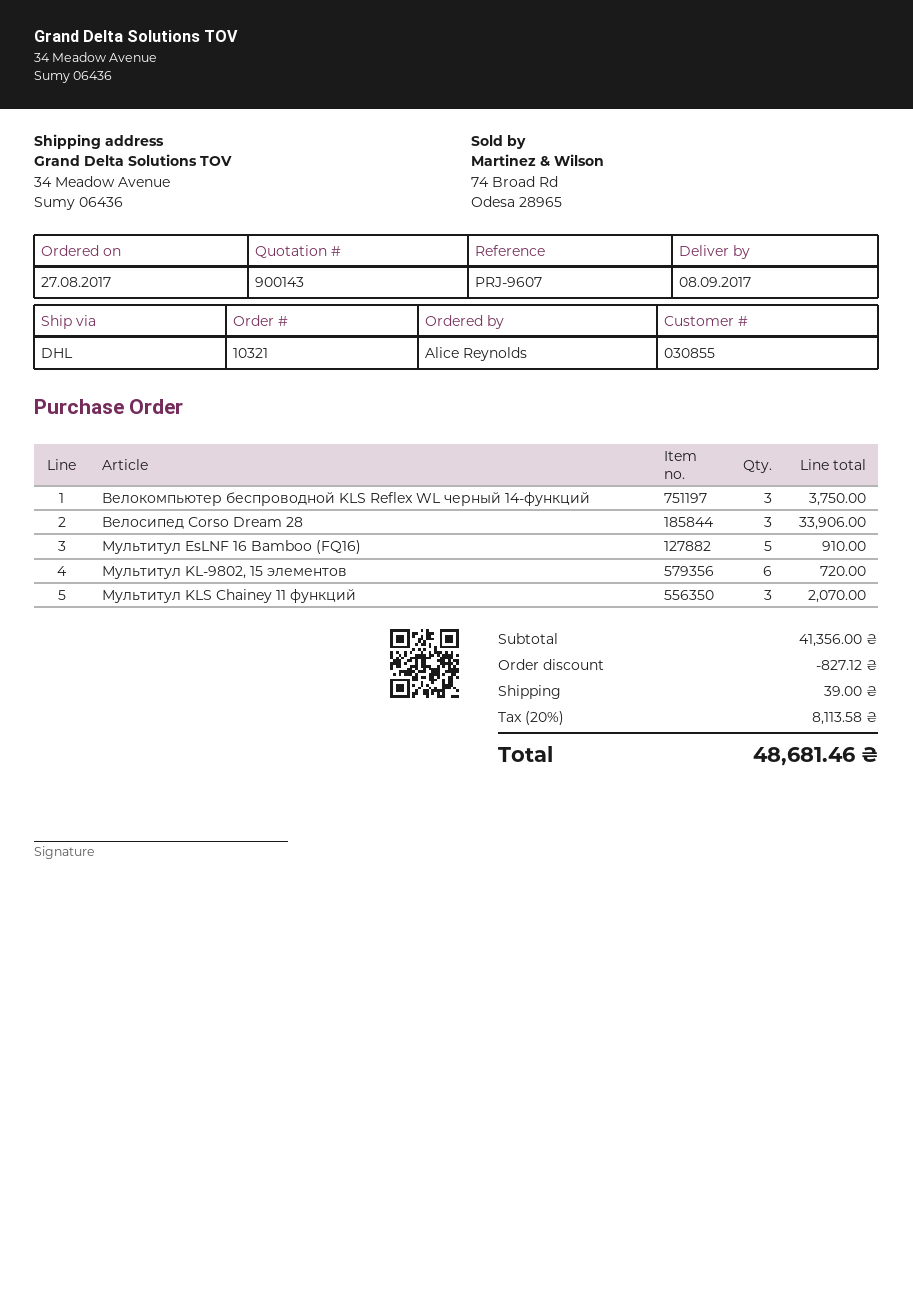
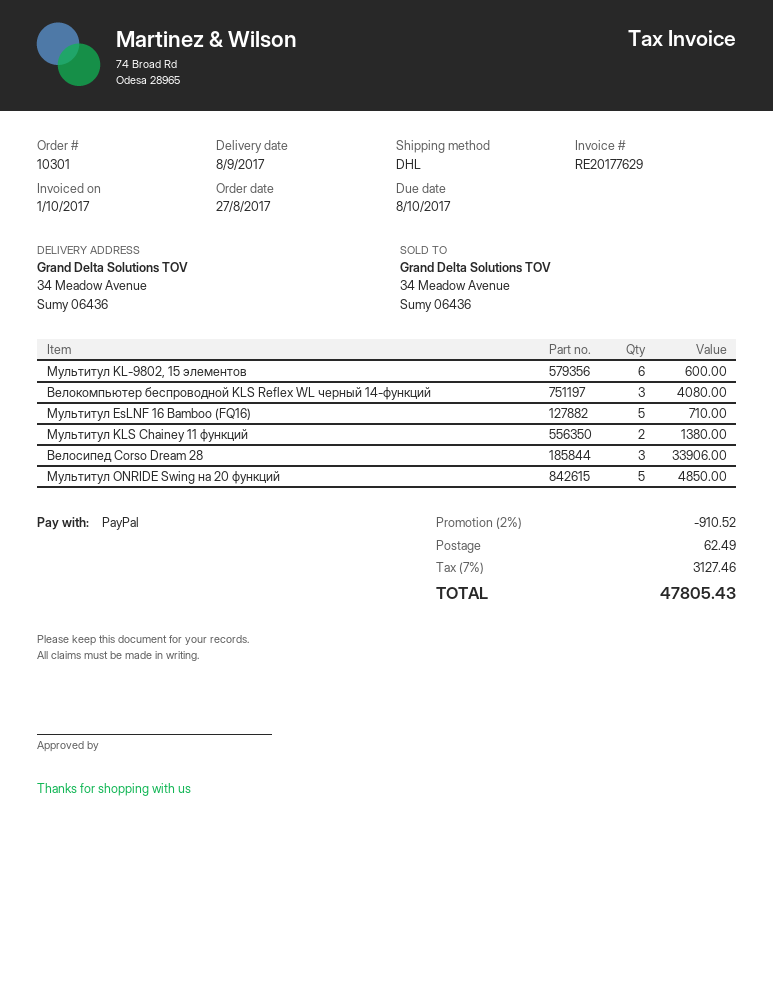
order number: 10321 -> 10301
Велокомпьютер беспроводной KLS Reflex WL черный 14-функций: 3 for 3750.00 -> 3 for 4080.00
Мультитул EsLNF 16 Bamboo (FQ16): 5 for 910.00 -> 5 for 710.00
Мультитул KL-9802, 15 элементов: 6 for 720.00 -> 6 for 600.00
Мультитул KLS Chainey 11 функций: 3 for 2070.00 -> 2 for 1380.00
Мультитул ONRIDE Swing на 20 функций: none -> 5 for 4850.00
discount: 827.12 -> 910.52
shipping: 39.00 -> 62.49
tax: 20% = 8113.58 -> 7% = 3127.46
total: 48681.46 -> 47805.43

